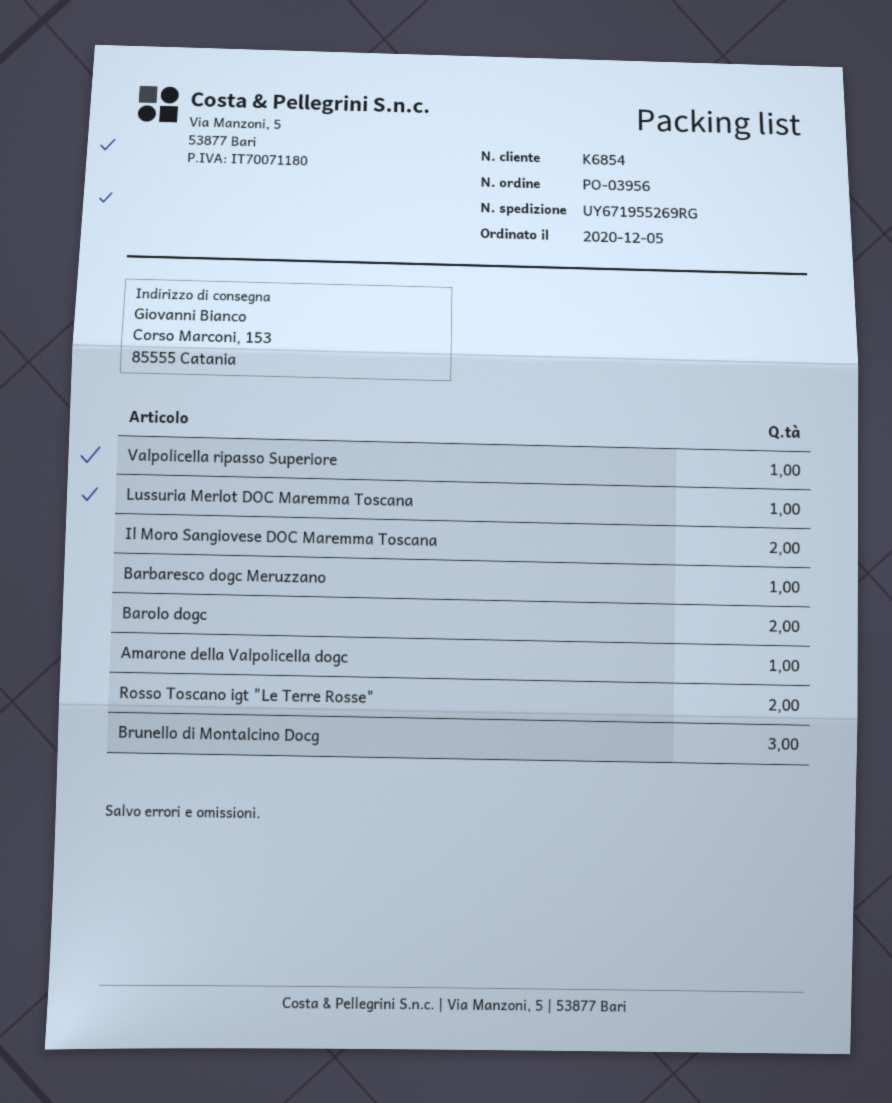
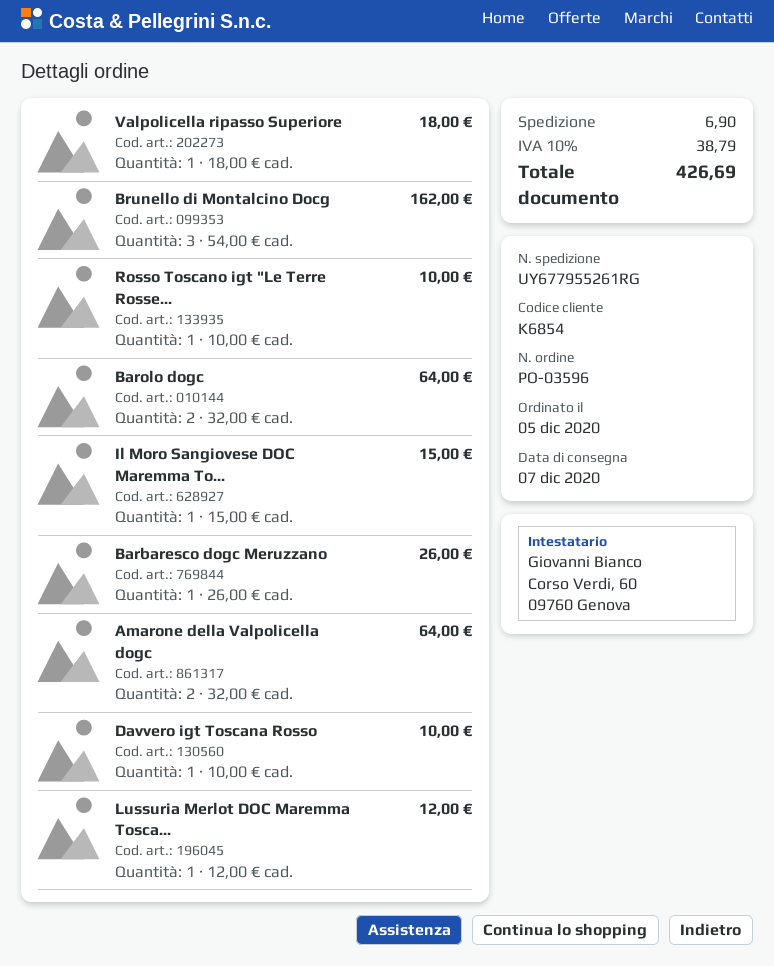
order number: PO-03956 -> PO-03596
tracking number: UY671955269RG -> UY677955261RG
Il Moro Sangiovese DOC Maremma Toscana: 2 -> 1
Amarone della Valpolicella dogc: 1 -> 2
Rosso Toscano igt "Le Terre Rosse": 2 -> 1
Davvero igt Toscana Rosso: none -> 1

